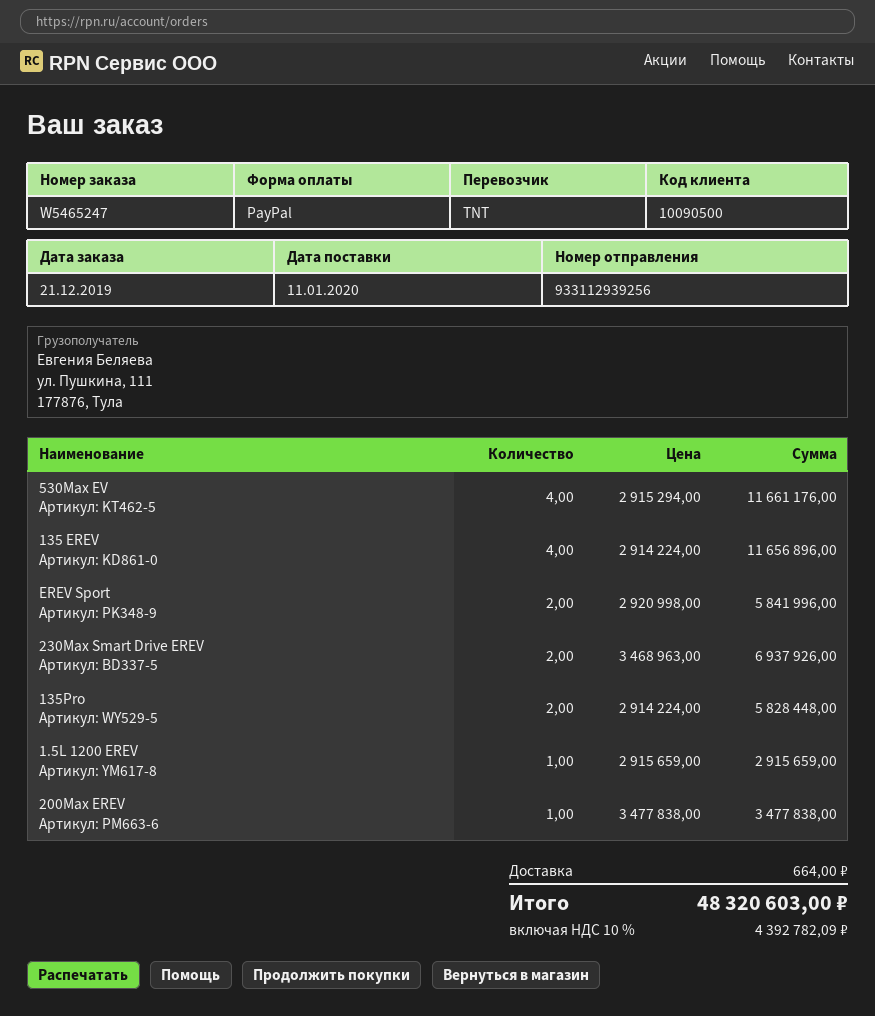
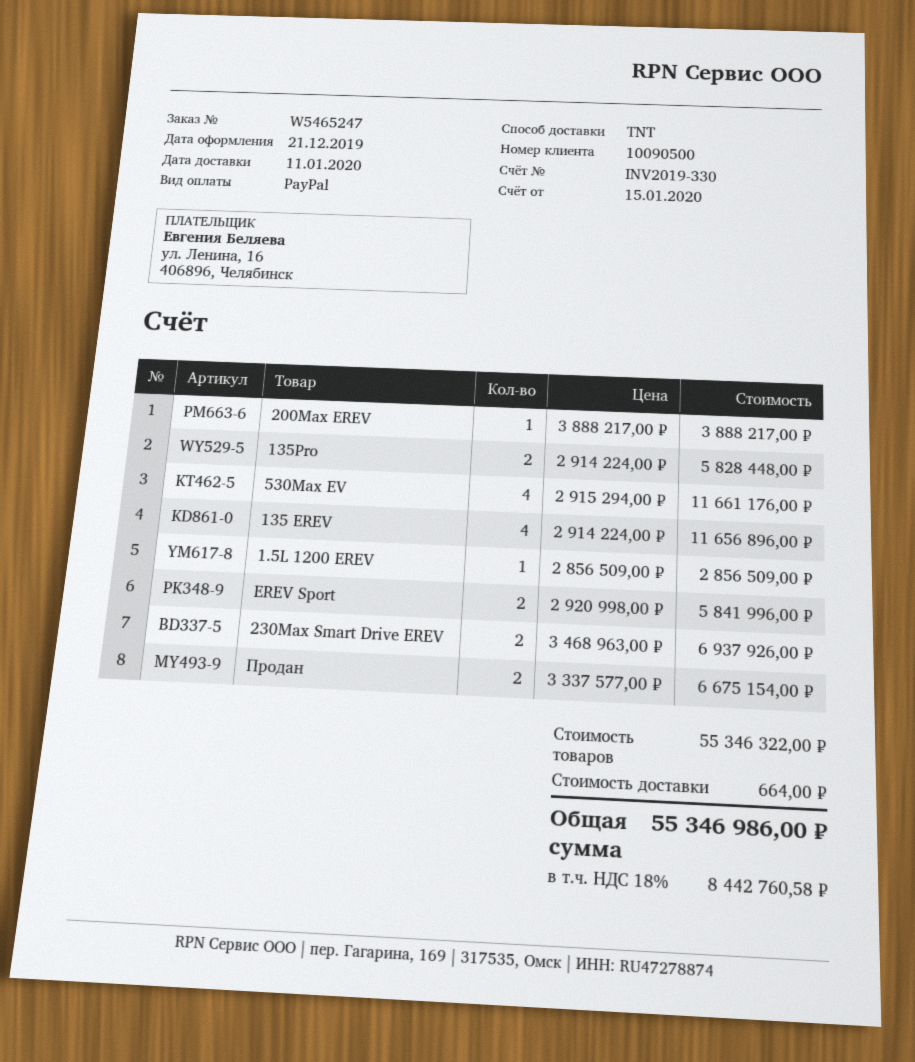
1.5L 1200 EREV: 1 x 2915659.00 = 2915659.00 -> 1 x 2856509.00 = 2856509.00
200Max EREV: 1 x 3477838.00 = 3477838.00 -> 1 x 3888217.00 = 3888217.00
Продан: none -> 2 x 3337577.00 = 6675154.00
tax: 10% = 4392782.09 -> 18% = 8442760.58
total: 48320603.00 -> 55346986.00

